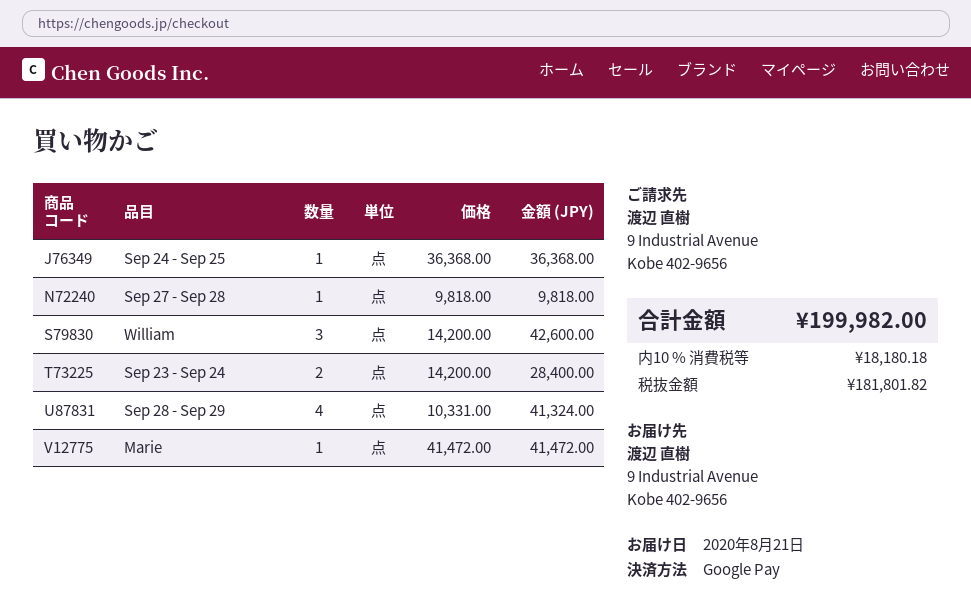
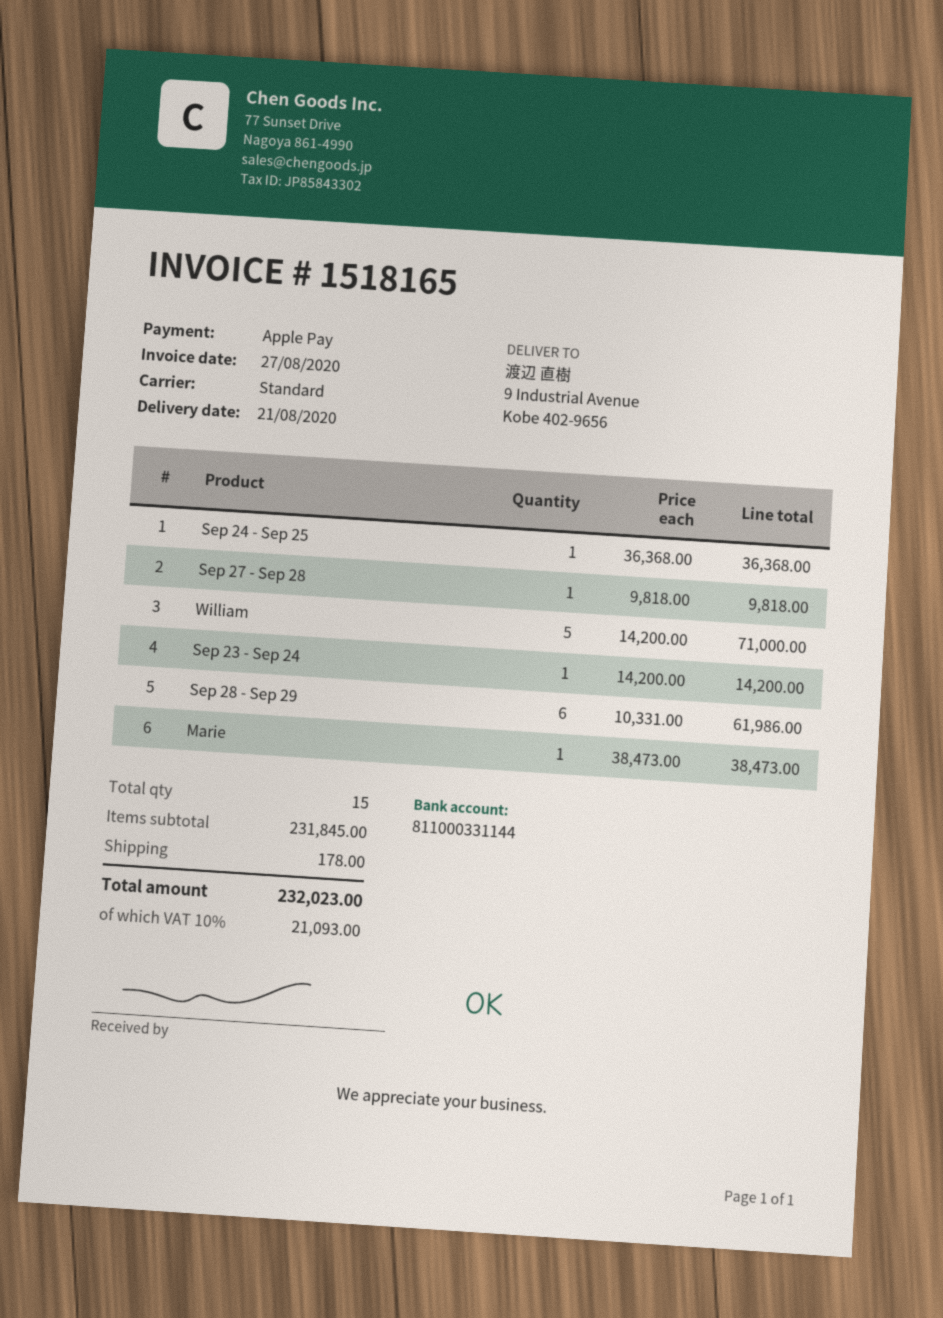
payment method: Google Pay -> Apple Pay
William: 3 x 14200.00 = 42600.00 -> 5 x 14200.00 = 71000.00
Sep 23 - Sep 24: 2 x 14200.00 = 28400.00 -> 1 x 14200.00 = 14200.00
Sep 28 - Sep 29: 4 x 10331.00 = 41324.00 -> 6 x 10331.00 = 61986.00
Marie: 1 x 41472.00 = 41472.00 -> 1 x 38473.00 = 38473.00
shipping: none -> 178.00
tax: 10% = 18180.18 -> 10% = 21093.00
total: 199982.00 -> 232023.00

